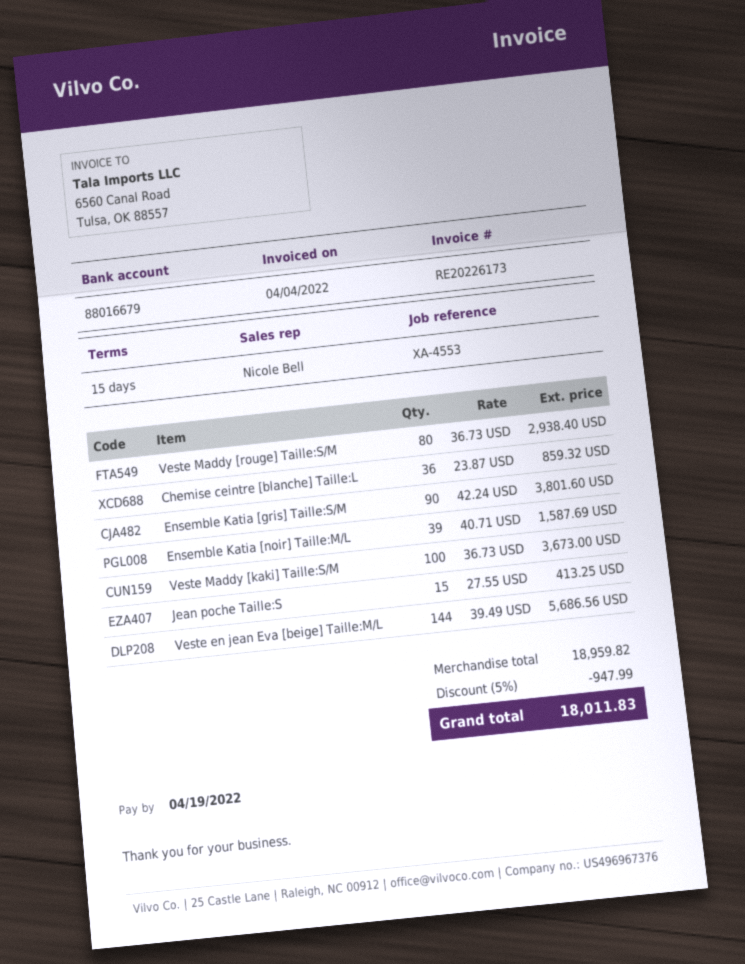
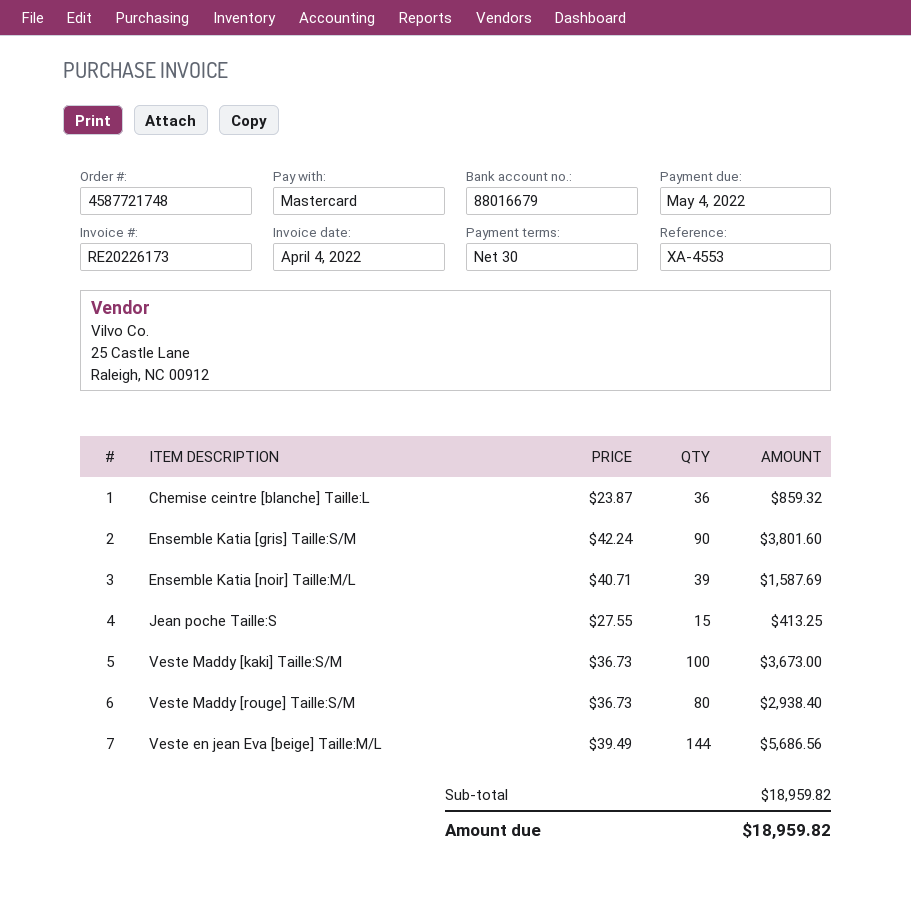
payment terms: 15 days -> 30 days
due date: 2022-04-19 -> 2022-05-04
discount: 5% = 947.99 -> none
total: 18011.83 -> 18959.82

